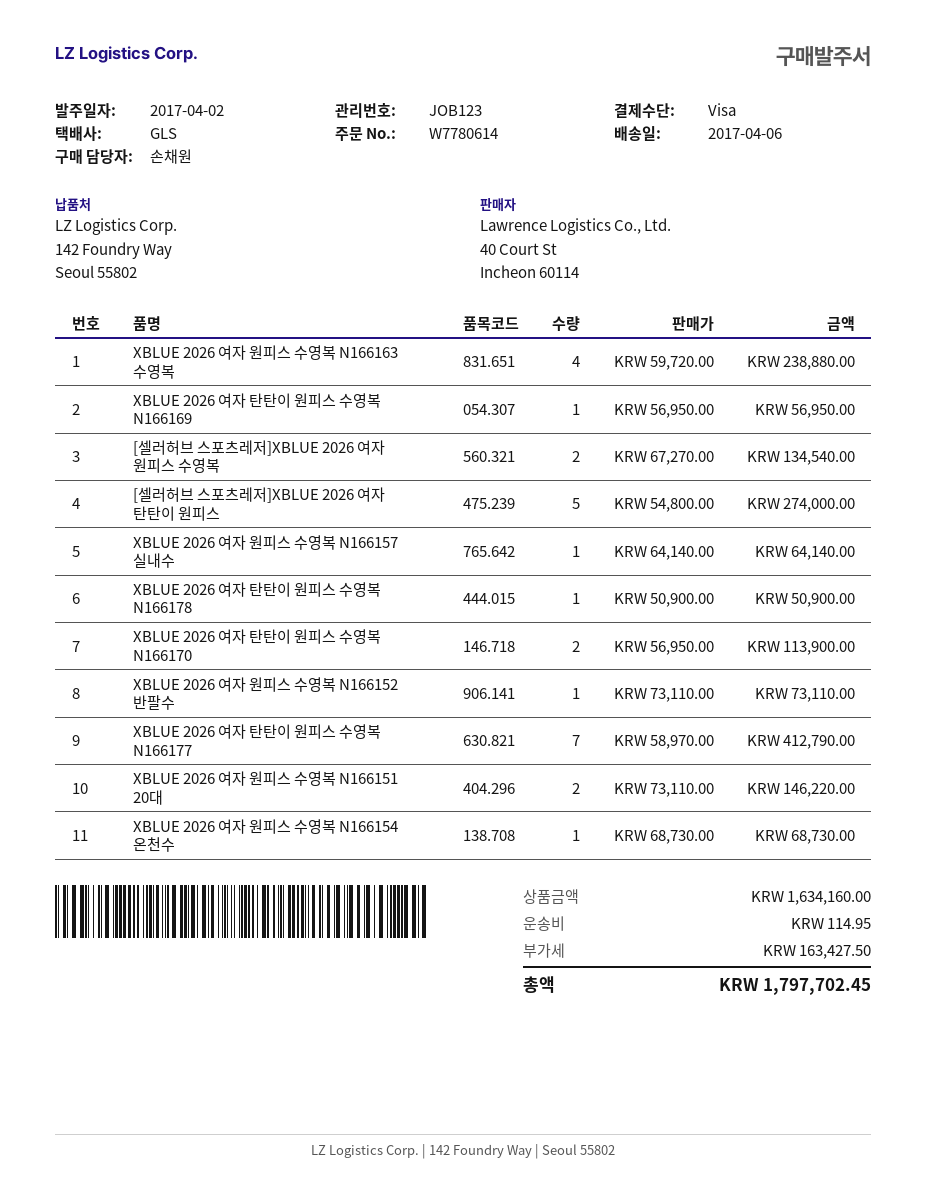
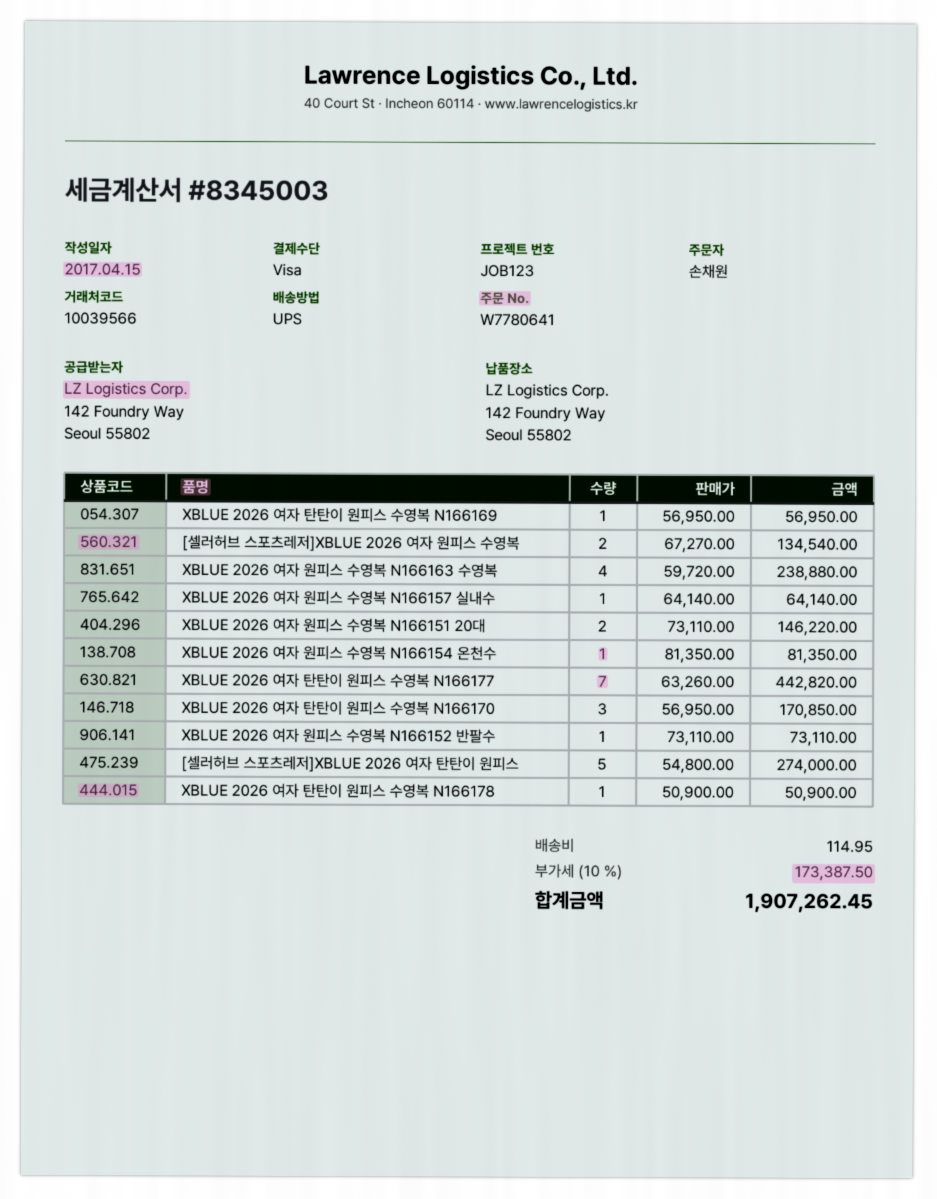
order number: W7780614 -> W7780641
shipping method: GLS -> UPS
XBLUE 2026 여자 탄탄이 원피스 수영복 N166170: 2 x 56950.00 = 113900.00 -> 3 x 56950.00 = 170850.00
XBLUE 2026 여자 탄탄이 원피스 수영복 N166177: 7 x 58970.00 = 412790.00 -> 7 x 63260.00 = 442820.00
XBLUE 2026 여자 원피스 수영복 N166154 온천수: 1 x 68730.00 = 68730.00 -> 1 x 81350.00 = 81350.00
tax: 163427.50 -> 173387.50
total: 1797702.45 -> 1907262.45

